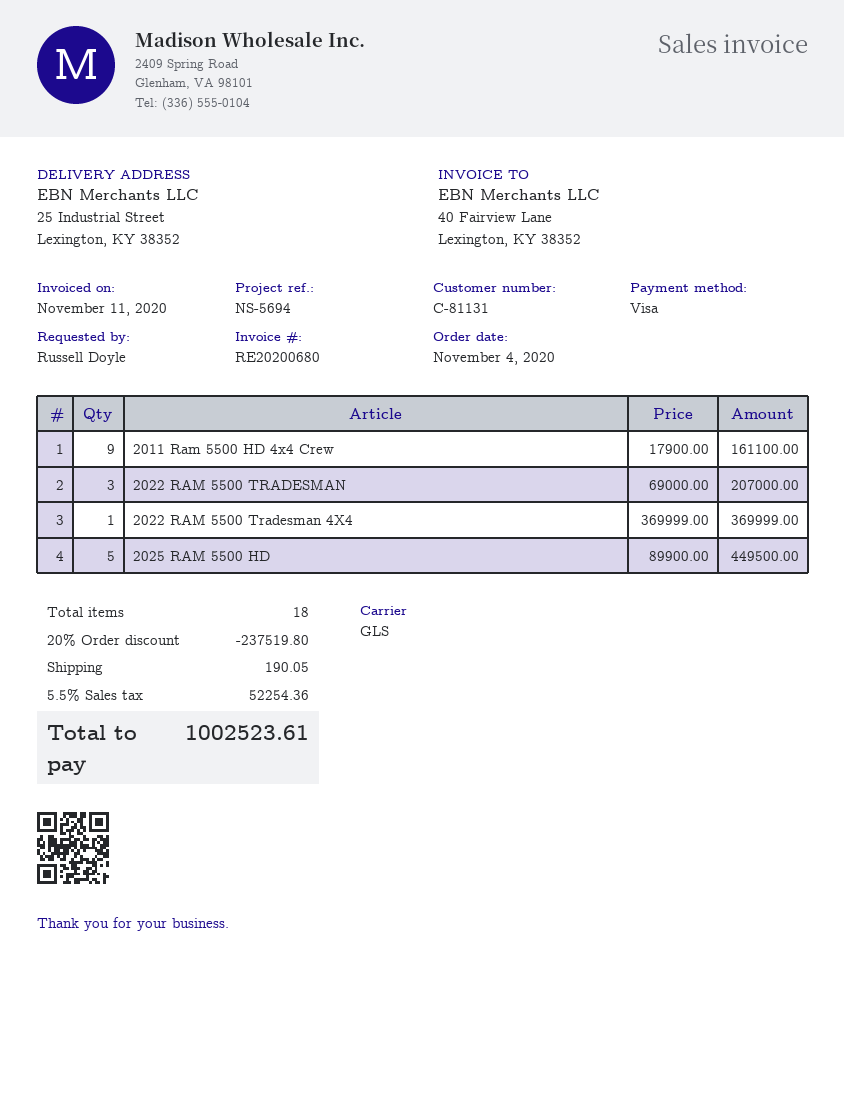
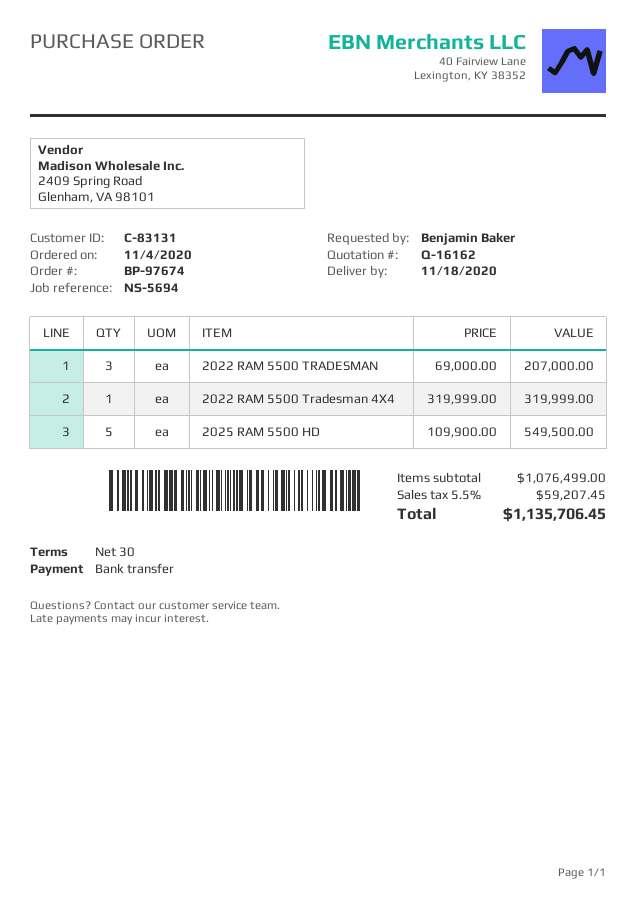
customer number: C-81131 -> C-83131
ordered by: Russell Doyle -> Benjamin Baker
payment method: Visa -> bank transfer
2011 Ram 5500 HD 4x4 Crew: 9 x 17900.00 = 161100.00 -> none
2022 RAM 5500 Tradesman 4X4: 1 x 369999.00 = 369999.00 -> 1 x 319999.00 = 319999.00
2025 RAM 5500 HD: 5 x 89900.00 = 449500.00 -> 5 x 109900.00 = 549500.00
discount: 20% = 237519.80 -> none
shipping: 190.05 -> none
tax: 5.5% = 52254.36 -> 5.5% = 59207.45
total: 1002523.61 -> 1135706.45

